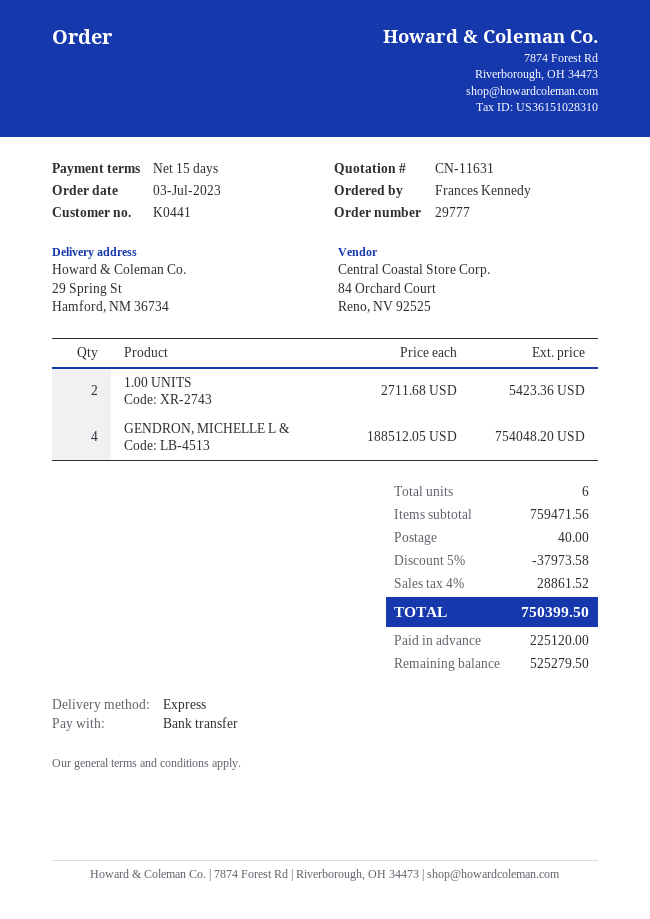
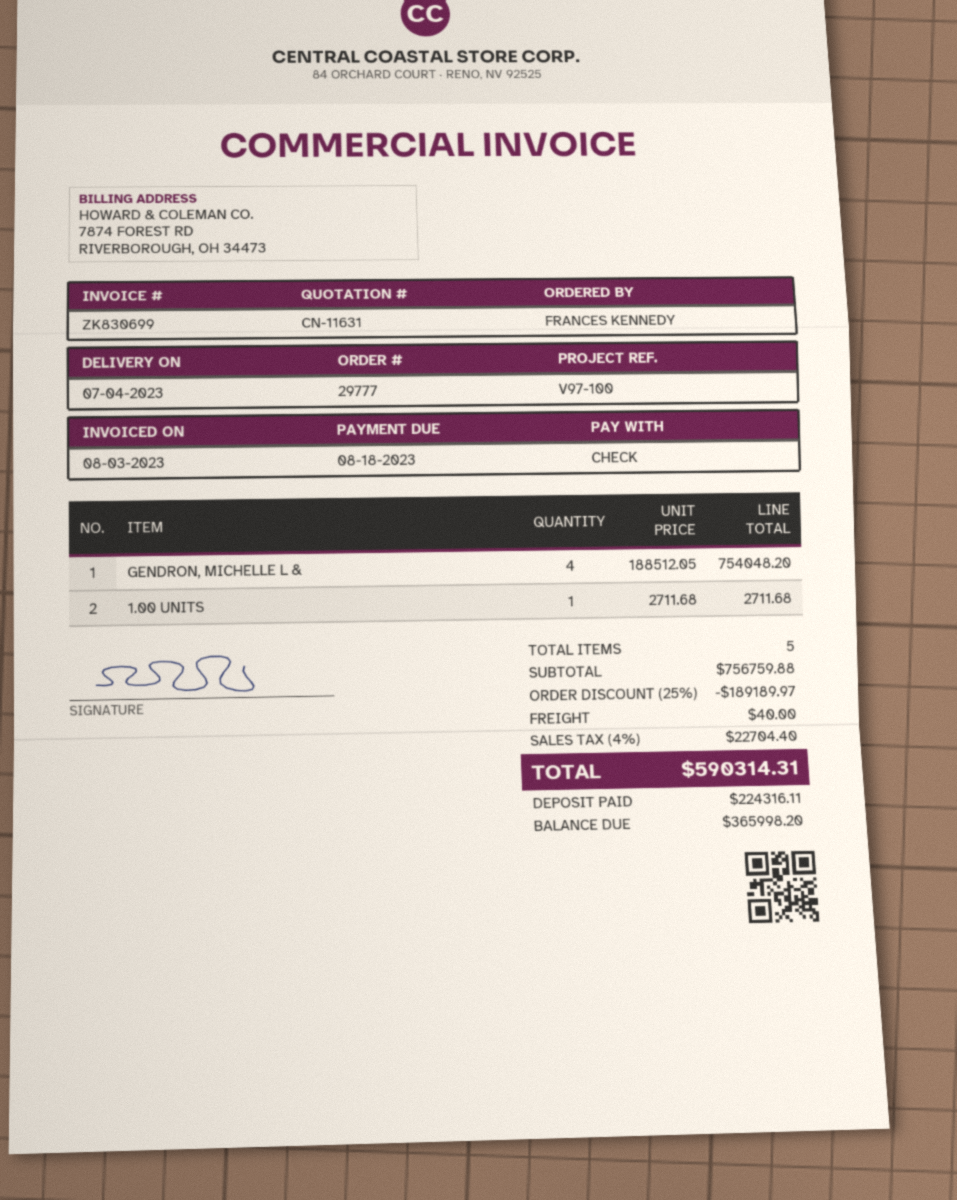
payment method: bank transfer -> cheque
1.00 UNITS: 2 x 2711.68 = 5423.36 -> 1 x 2711.68 = 2711.68
total quantity: 6 -> 5
subtotal: 759471.56 -> 756759.88
discount: 5% = 37973.58 -> 25% = 189189.97
tax: 4% = 28861.52 -> 4% = 22704.40
total: 750399.50 -> 590314.31
deposit: 225120.00 -> 224316.11
balance: 525279.50 -> 365998.20

